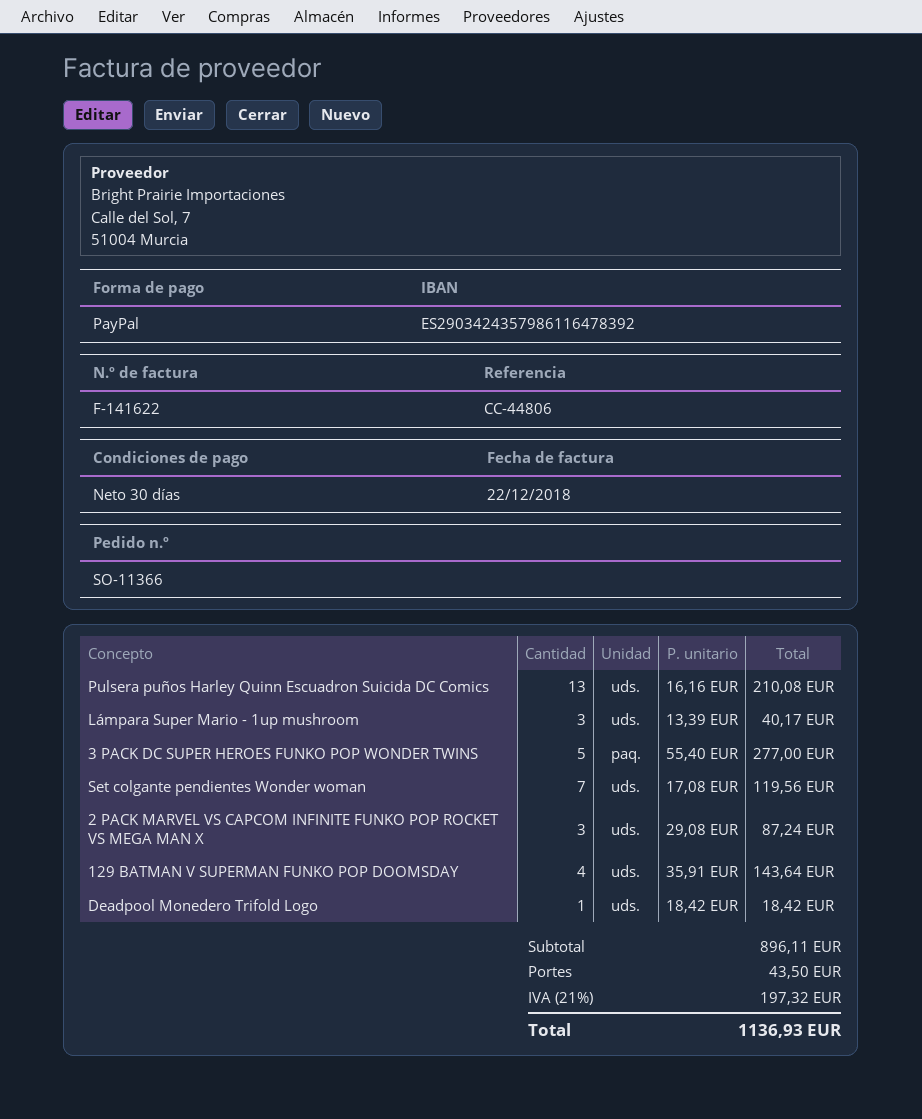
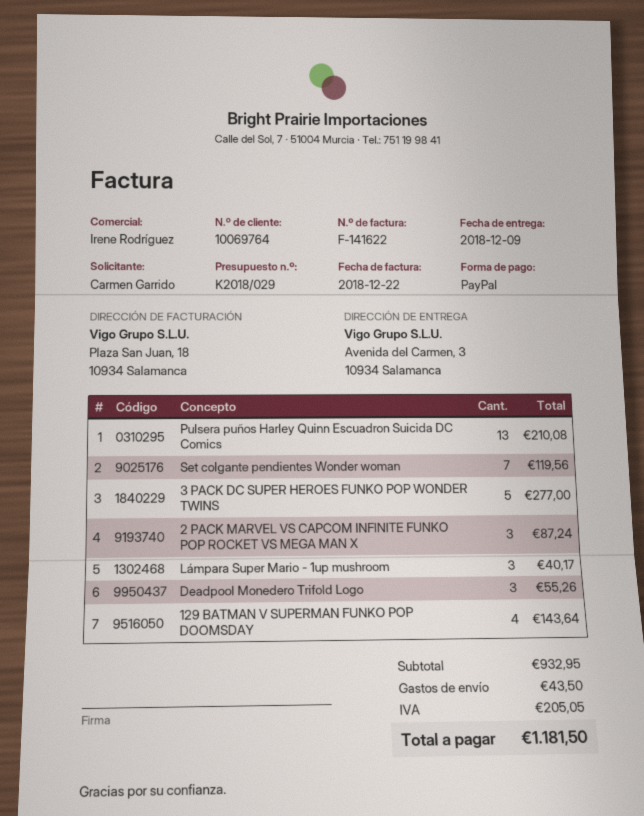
Deadpool Monedero Trifold Logo: 1 for 18.42 -> 3 for 55.26
subtotal: 896.11 -> 932.95
tax: 197.32 -> 205.05
total: 1136.93 -> 1181.50

